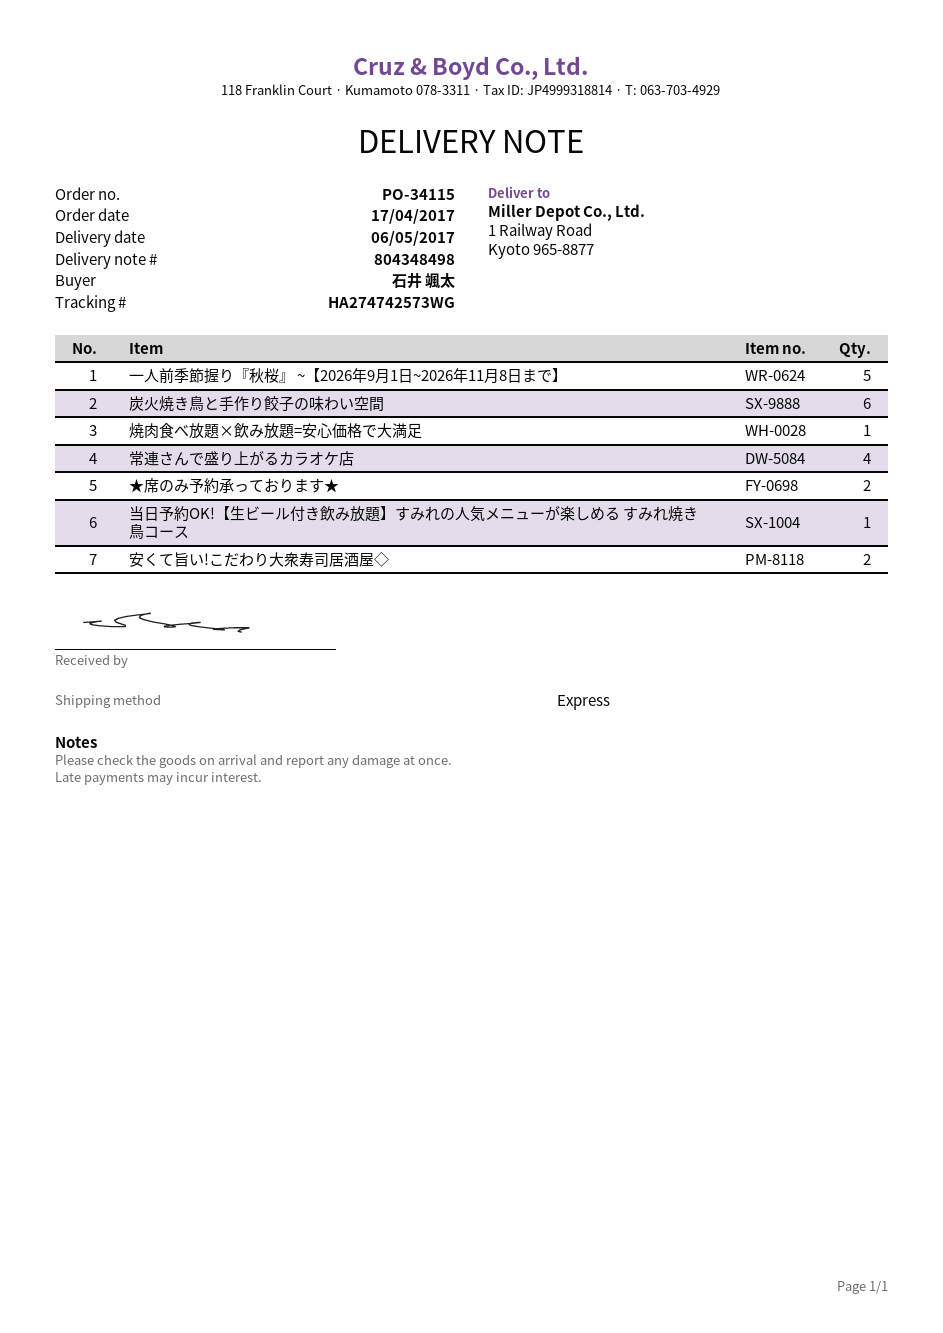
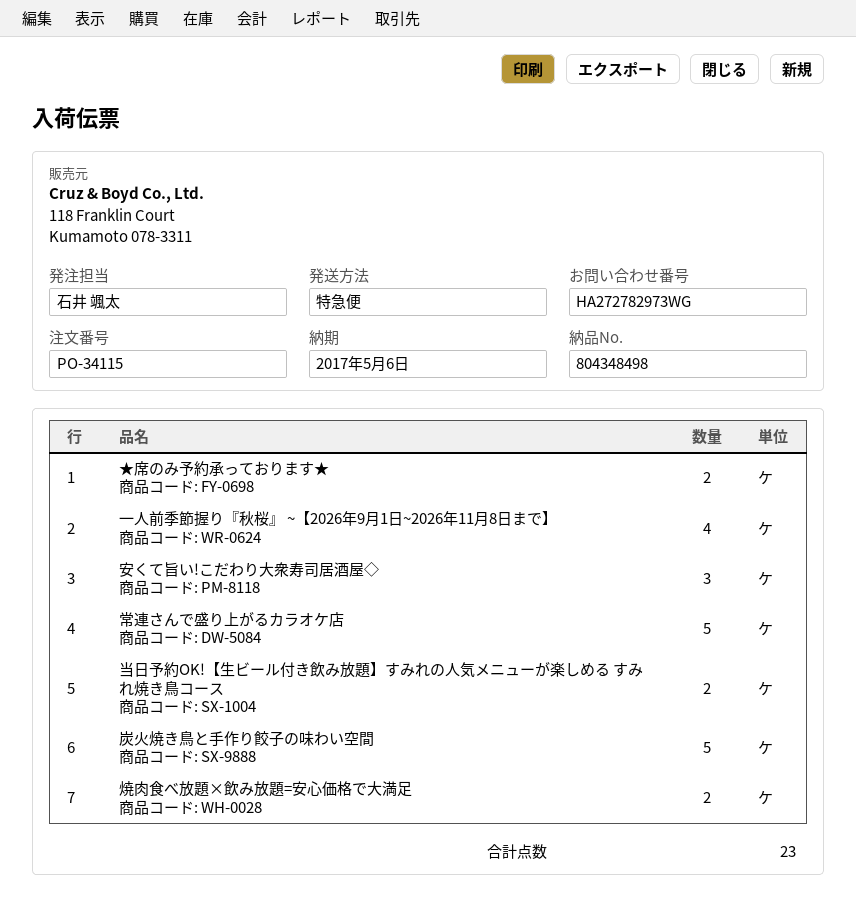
tracking number: HA274742573WG -> HA272782973WG
一人前季節握り『秋桜』 ~【2026年9月1日~2026年11月8日まで】: 5 -> 4
炭火焼き鳥と手作り餃子の味わい空間: 6 -> 5
焼肉食べ放題×飲み放題=安心価格で大満足: 1 -> 2
常連さんで盛り上がるカラオケ店: 4 -> 5
当日予約OK!【生ビール付き飲み放題】すみれの人気メニューが楽しめる すみれ焼き鳥コース: 1 -> 2
安くて旨い!こだわり大衆寿司居酒屋◇: 2 -> 3

